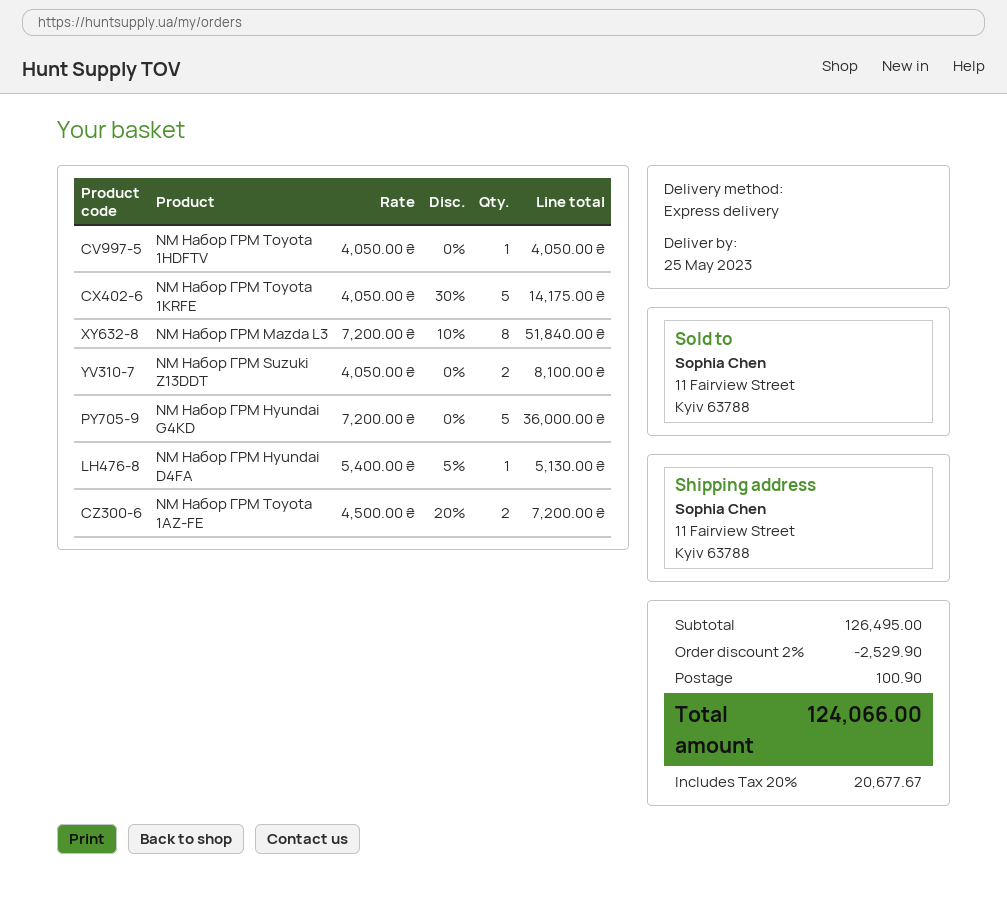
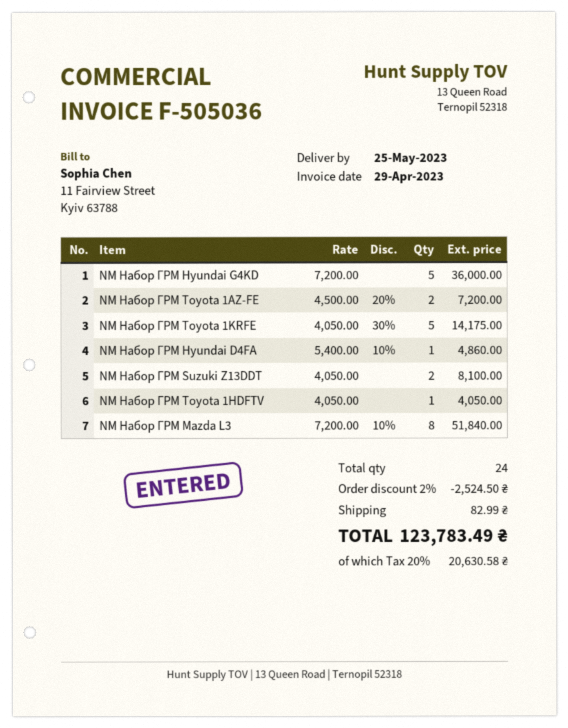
NM Набор ГРМ Hyundai D4FA: 1 x 5400.00 - 5% = 5130.00 -> 1 x 5400.00 - 10% = 4860.00
discount: 2% = 2529.90 -> 2% = 2524.50
shipping: 100.90 -> 82.99
tax: 20% = 20677.67 -> 20% = 20630.58
total: 124066.00 -> 123783.49

